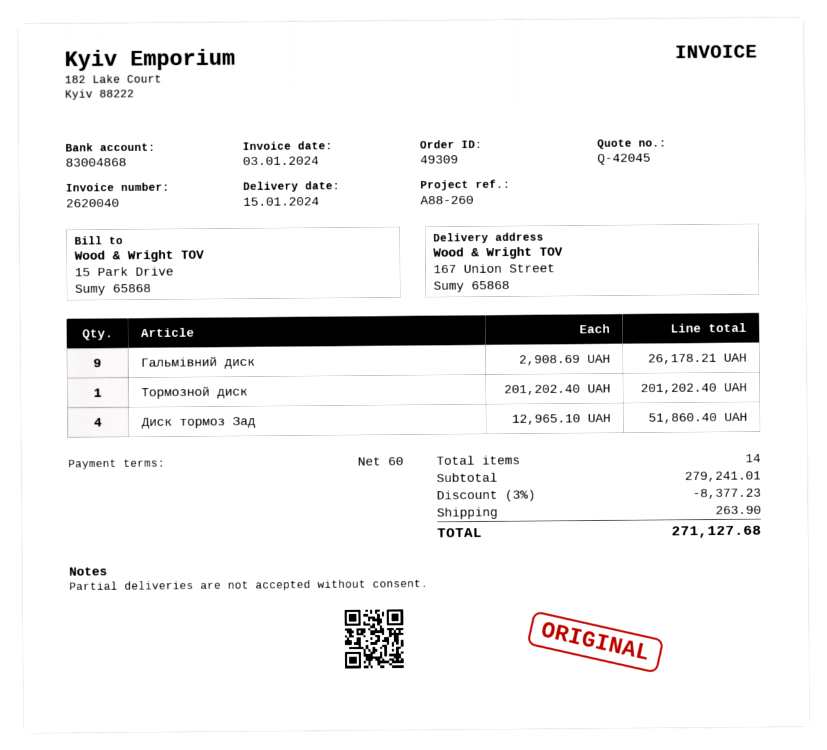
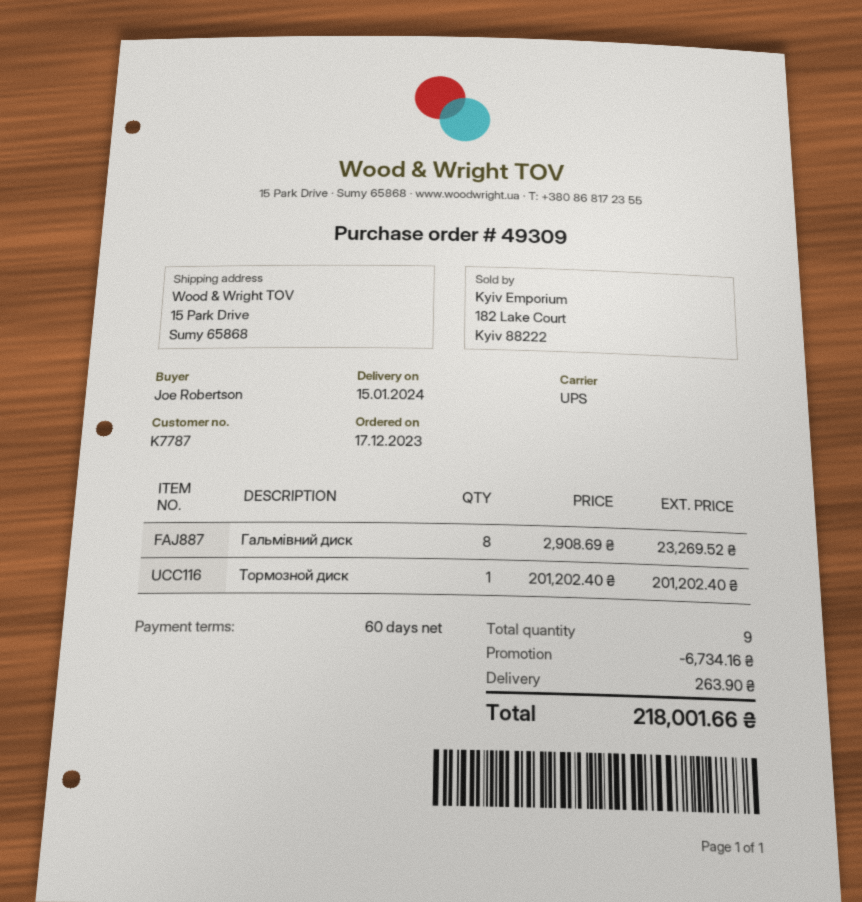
ship to: 167 Union Street, Sumy 65868 -> 15 Park Drive, Sumy 65868
Гальмівний диск: 9 x 2908.69 = 26178.21 -> 8 x 2908.69 = 23269.52
Диск тормоз Зад: 4 x 12965.10 = 51860.40 -> none
total quantity: 14 -> 9
discount: 8377.23 -> 6734.16
total: 271127.68 -> 218001.66

